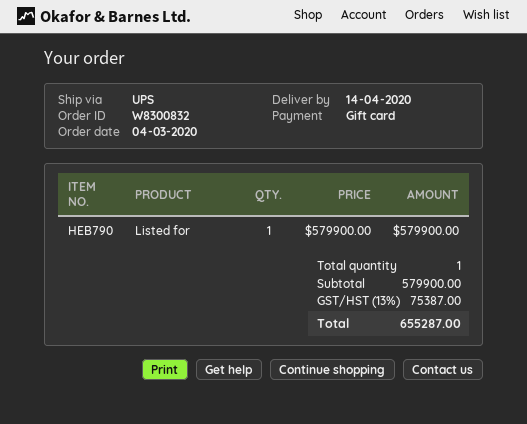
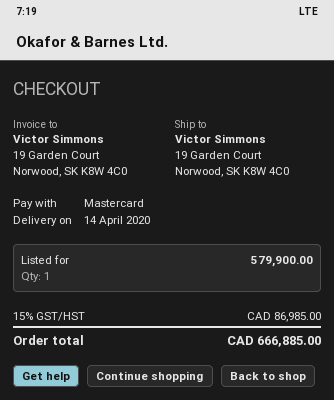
payment method: gift card -> Mastercard
tax: 13% = 75387.00 -> 15% = 86985.00
total: 655287.00 -> 666885.00

